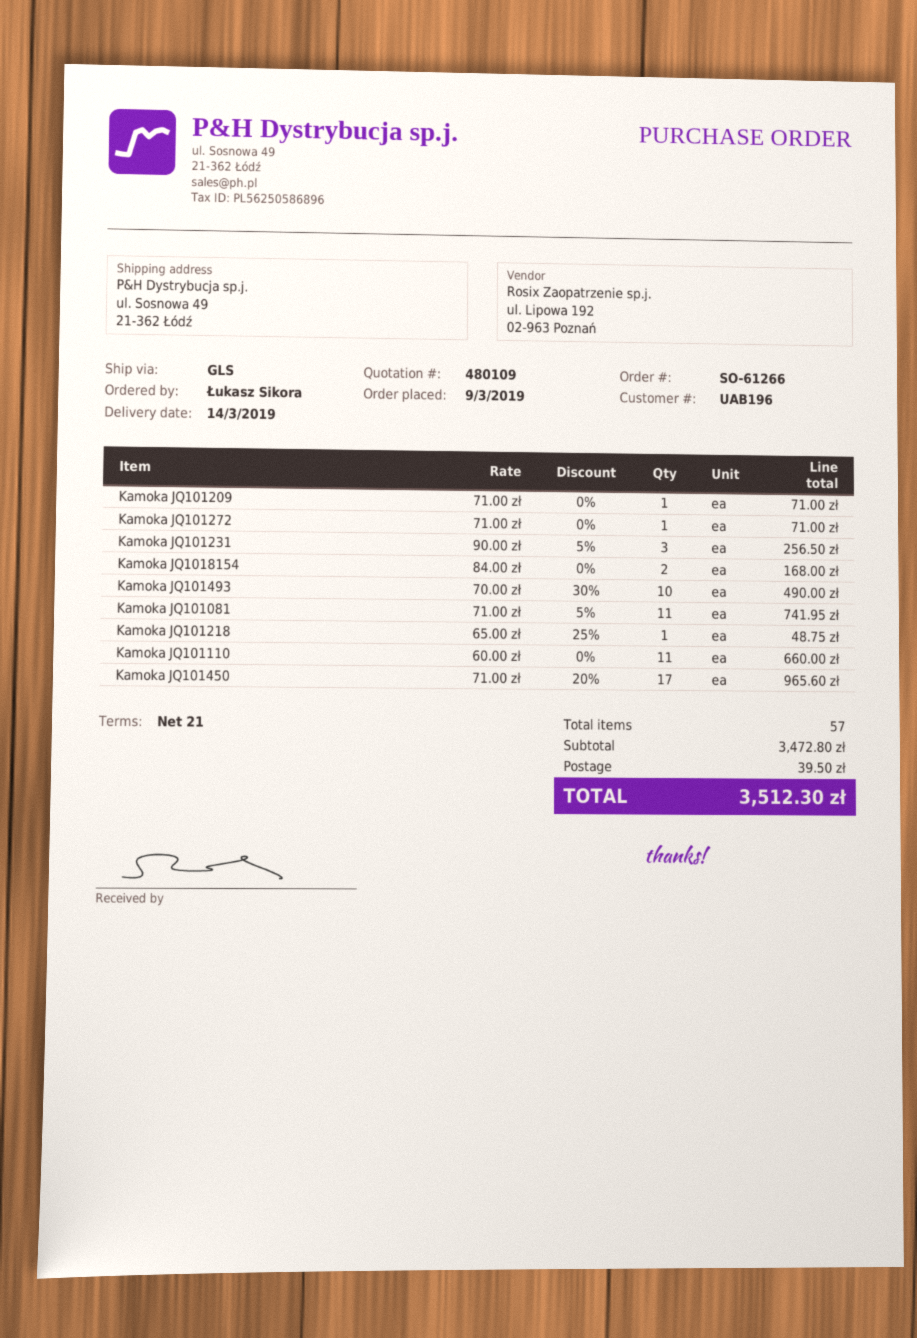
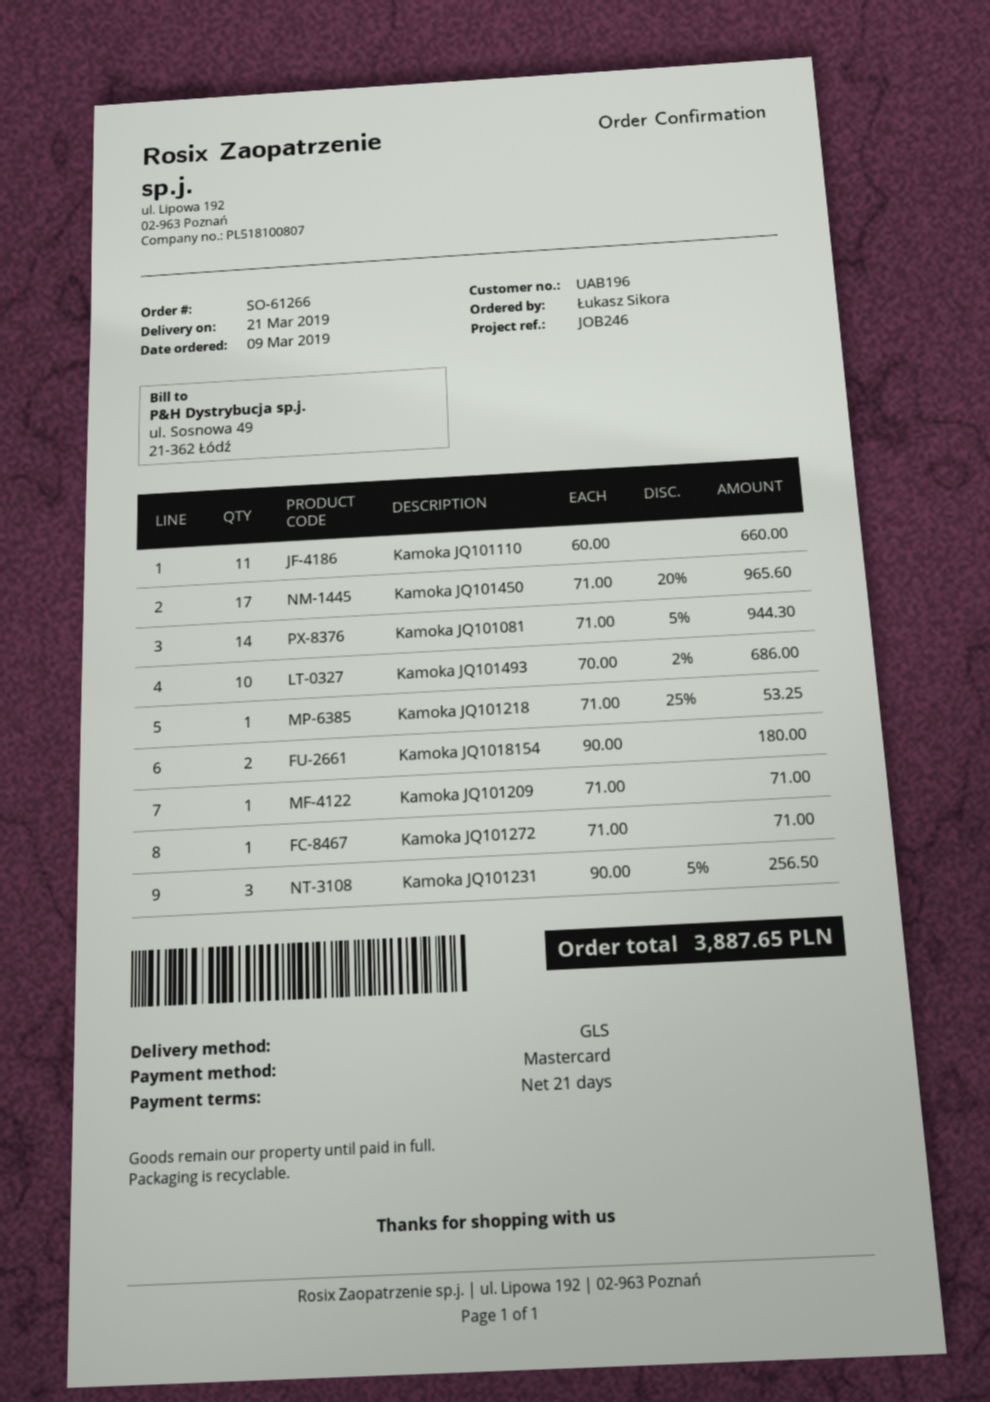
delivery date: 2019-03-14 -> 2019-03-21
Kamoka JQ1018154: 2 x 84.00 = 168.00 -> 2 x 90.00 = 180.00
Kamoka JQ101493: 10 x 70.00 - 30% = 490.00 -> 10 x 70.00 - 2% = 686.00
Kamoka JQ101081: 11 x 71.00 - 5% = 741.95 -> 14 x 71.00 - 5% = 944.30
Kamoka JQ101218: 1 x 65.00 - 25% = 48.75 -> 1 x 71.00 - 25% = 53.25
shipping: 39.50 -> none
total: 3512.30 -> 3887.65

